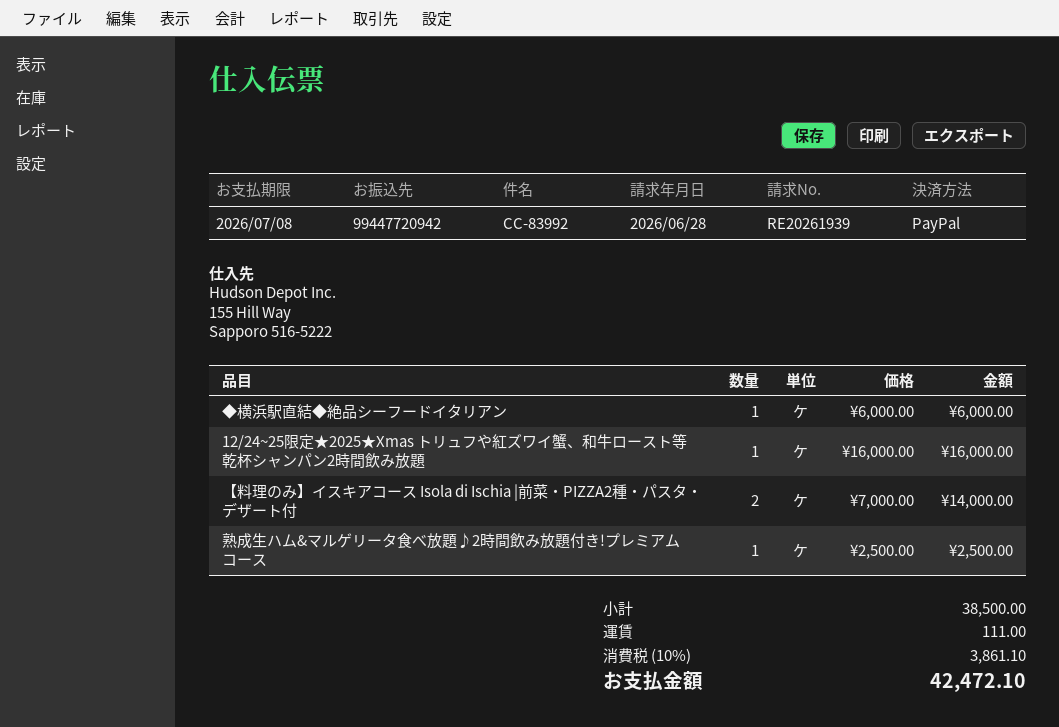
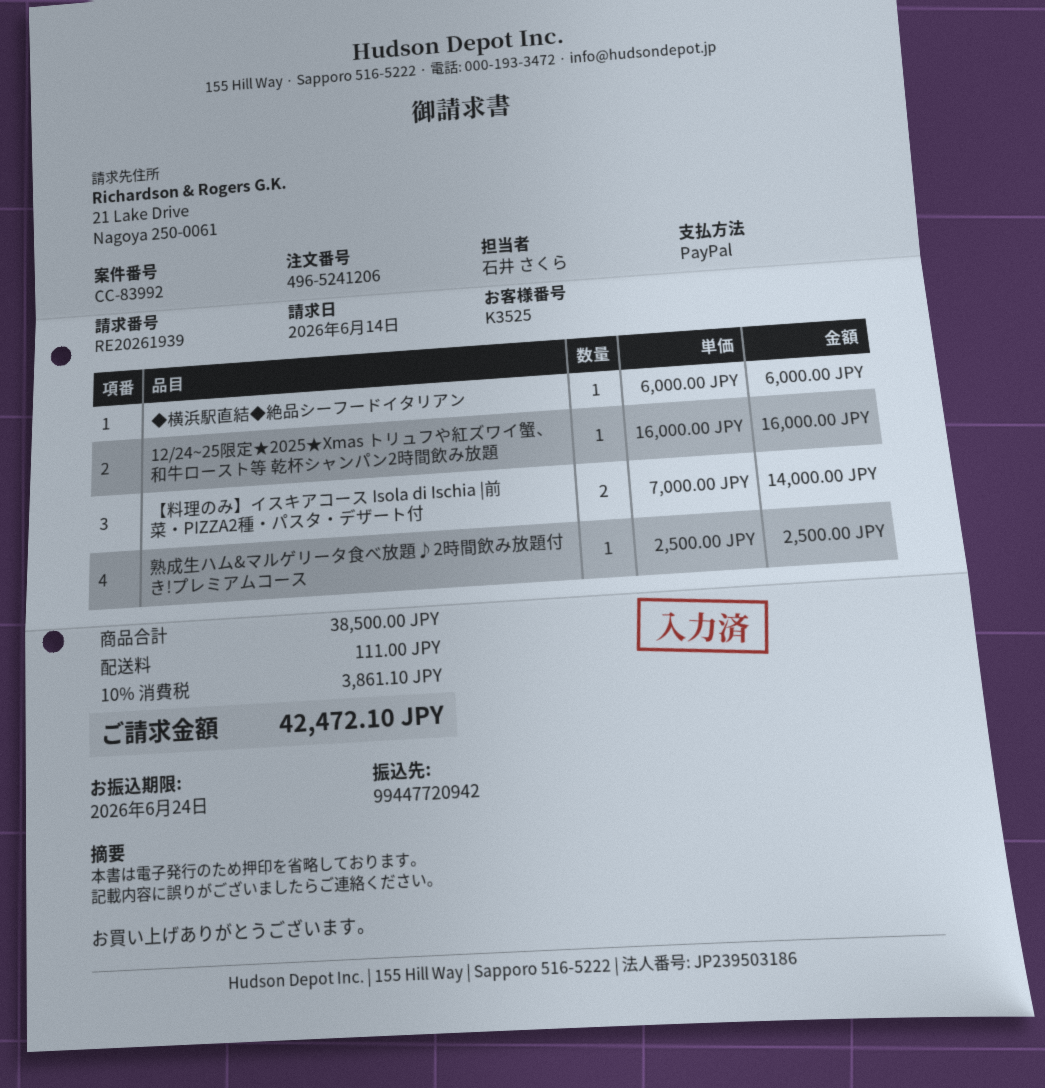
invoice date: 2026-06-28 -> 2026-06-14
due date: 2026-07-08 -> 2026-06-24

